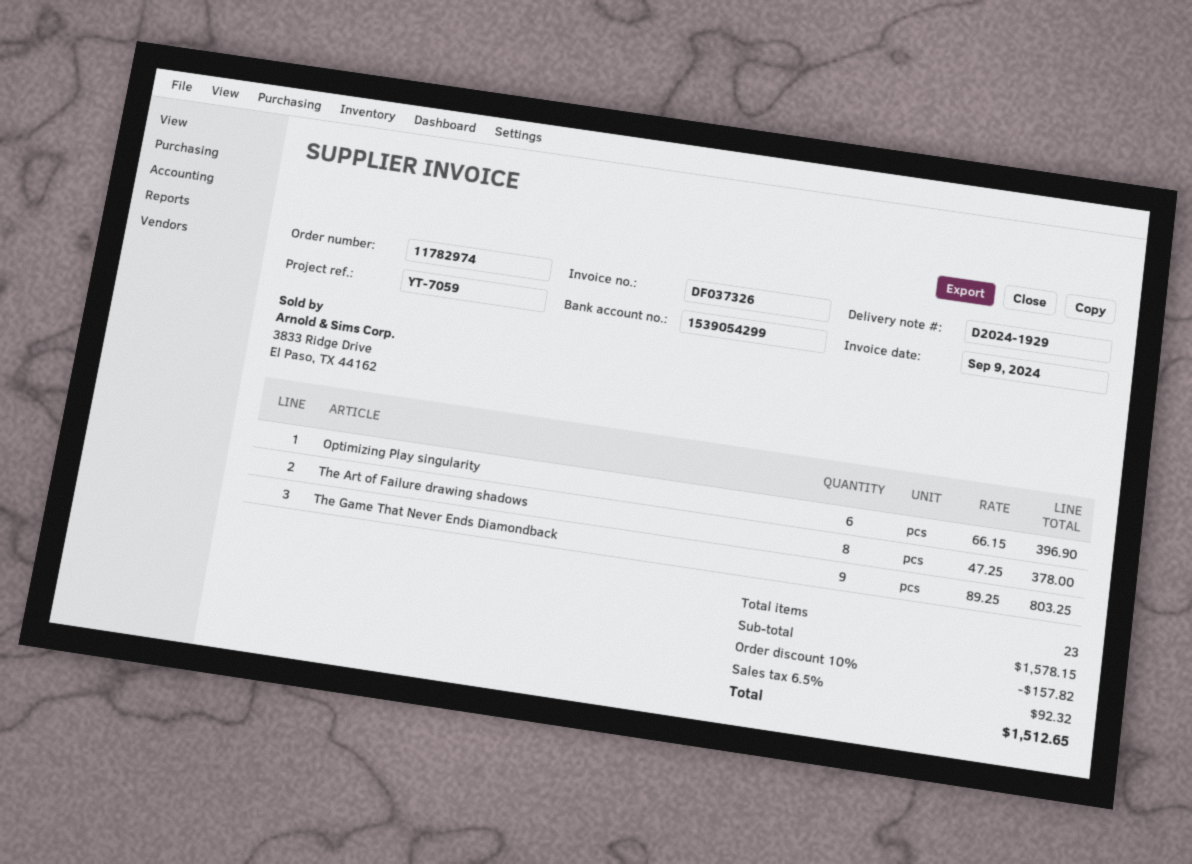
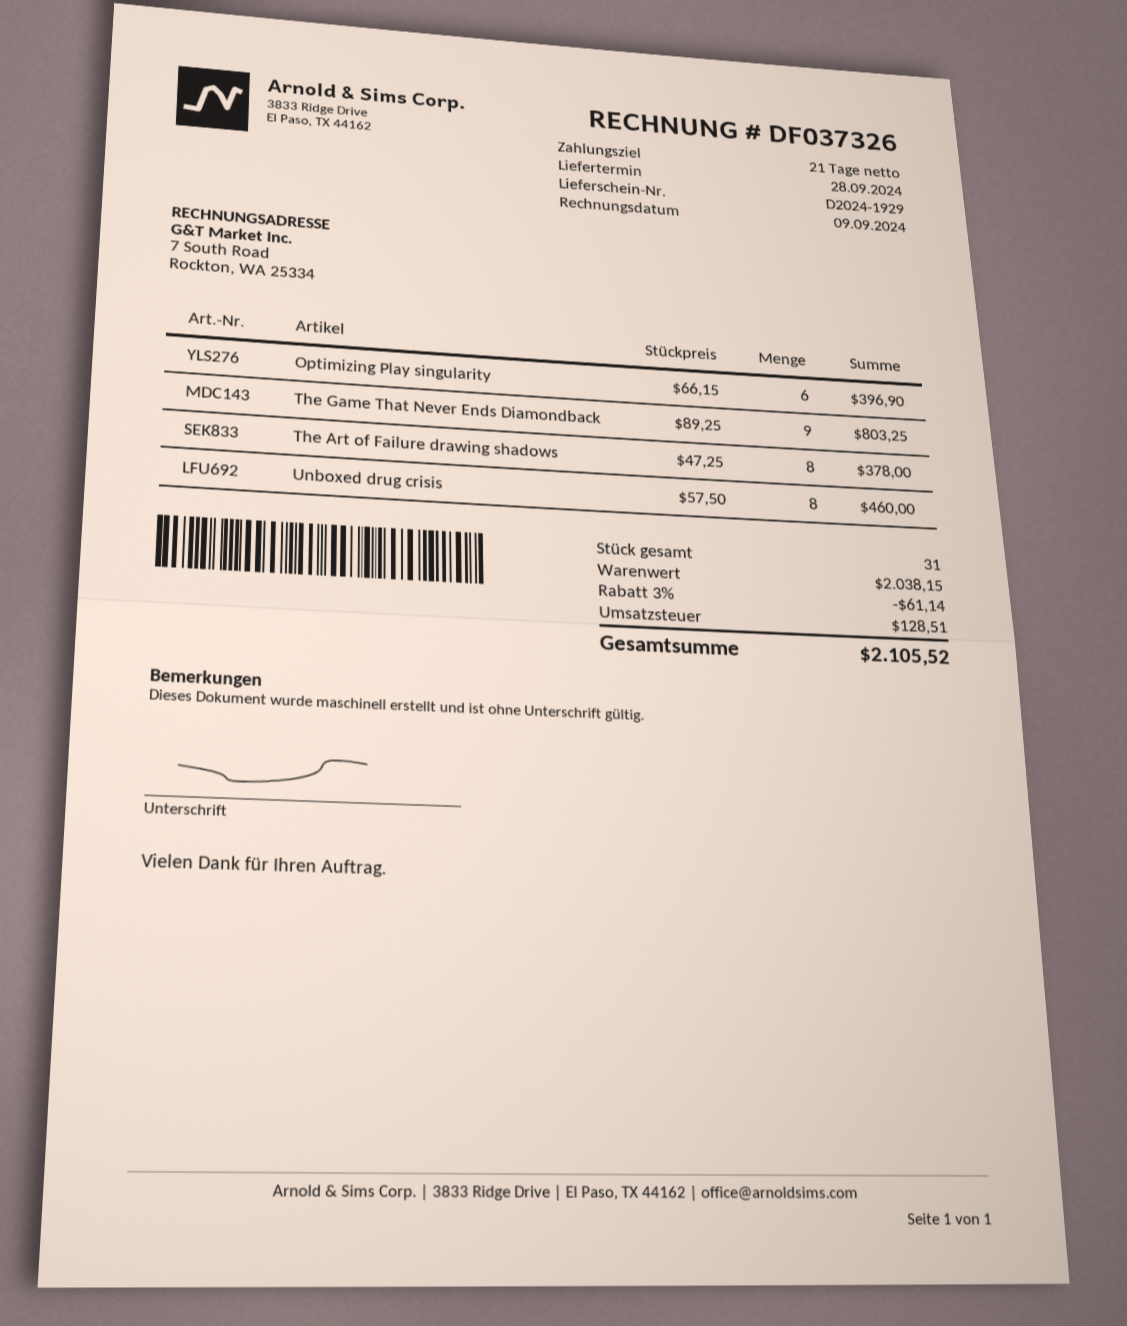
Unboxed drug crisis: none -> 8 x 57.50 = 460.00
total quantity: 23 -> 31
subtotal: 1578.15 -> 2038.15
discount: 10% = 157.82 -> 3% = 61.14
tax: 92.32 -> 128.51
total: 1512.65 -> 2105.52

